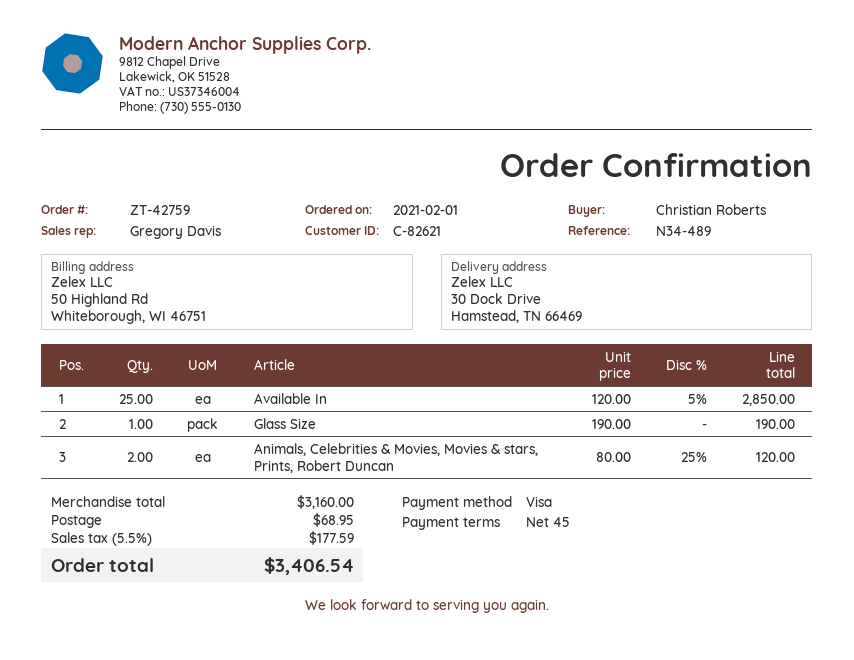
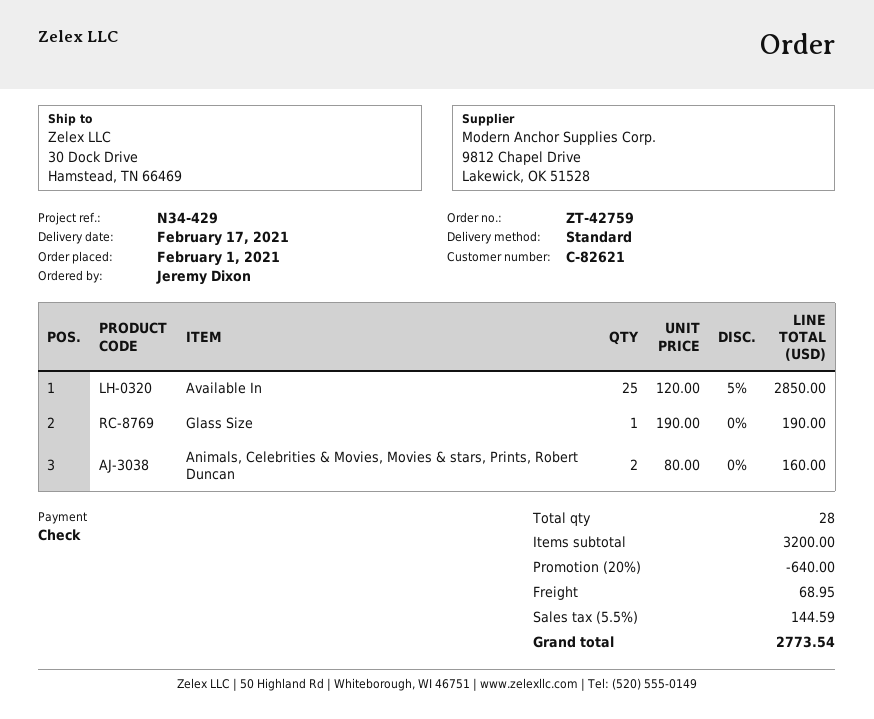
reference: N34-489 -> N34-429
ordered by: Christian Roberts -> Jeremy Dixon
payment method: Visa -> cheque
Animals, Celebrities & Movies, Movies & stars, Prints, Robert Duncan: 2 x 80.00 - 25% = 120.00 -> 2 x 80.00 = 160.00
subtotal: 3160.00 -> 3200.00
discount: none -> 20% = 640.00
tax: 5.5% = 177.59 -> 5.5% = 144.59
total: 3406.54 -> 2773.54

